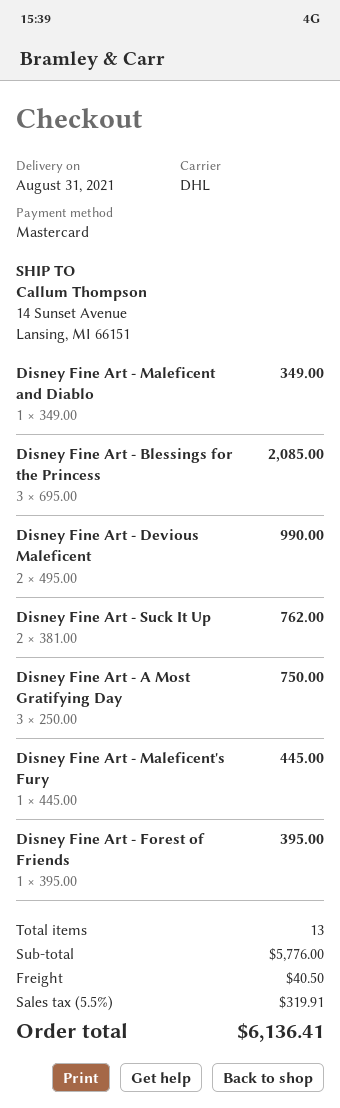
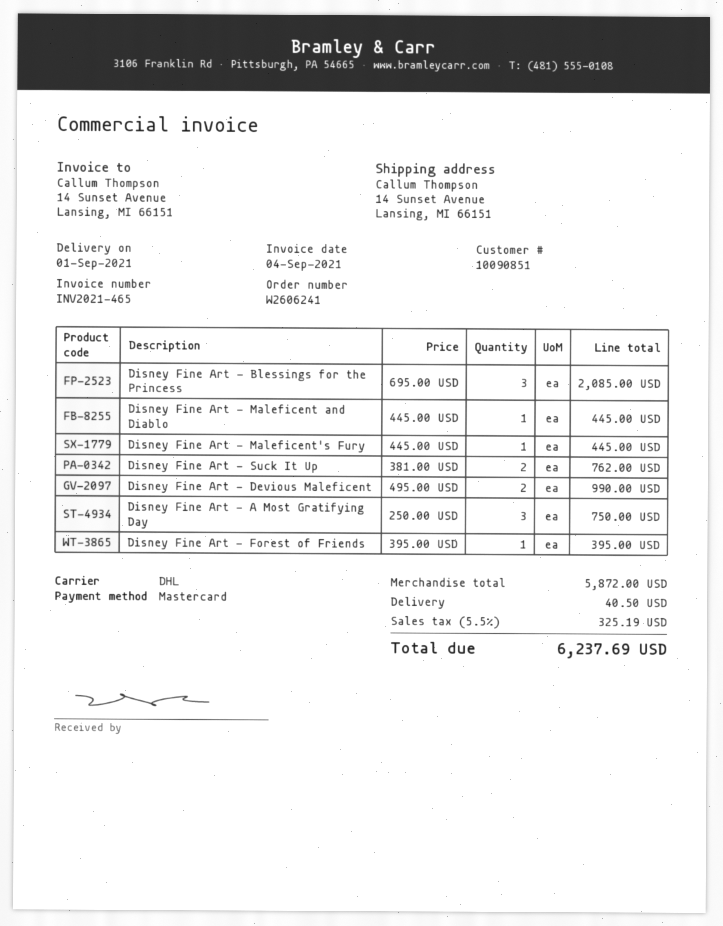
delivery date: 2021-08-31 -> 2021-09-01
Disney Fine Art - Maleficent and Diablo: 1 x 349.00 = 349.00 -> 1 x 445.00 = 445.00
subtotal: 5776.00 -> 5872.00
tax: 5.5% = 319.91 -> 5.5% = 325.19
total: 6136.41 -> 6237.69

